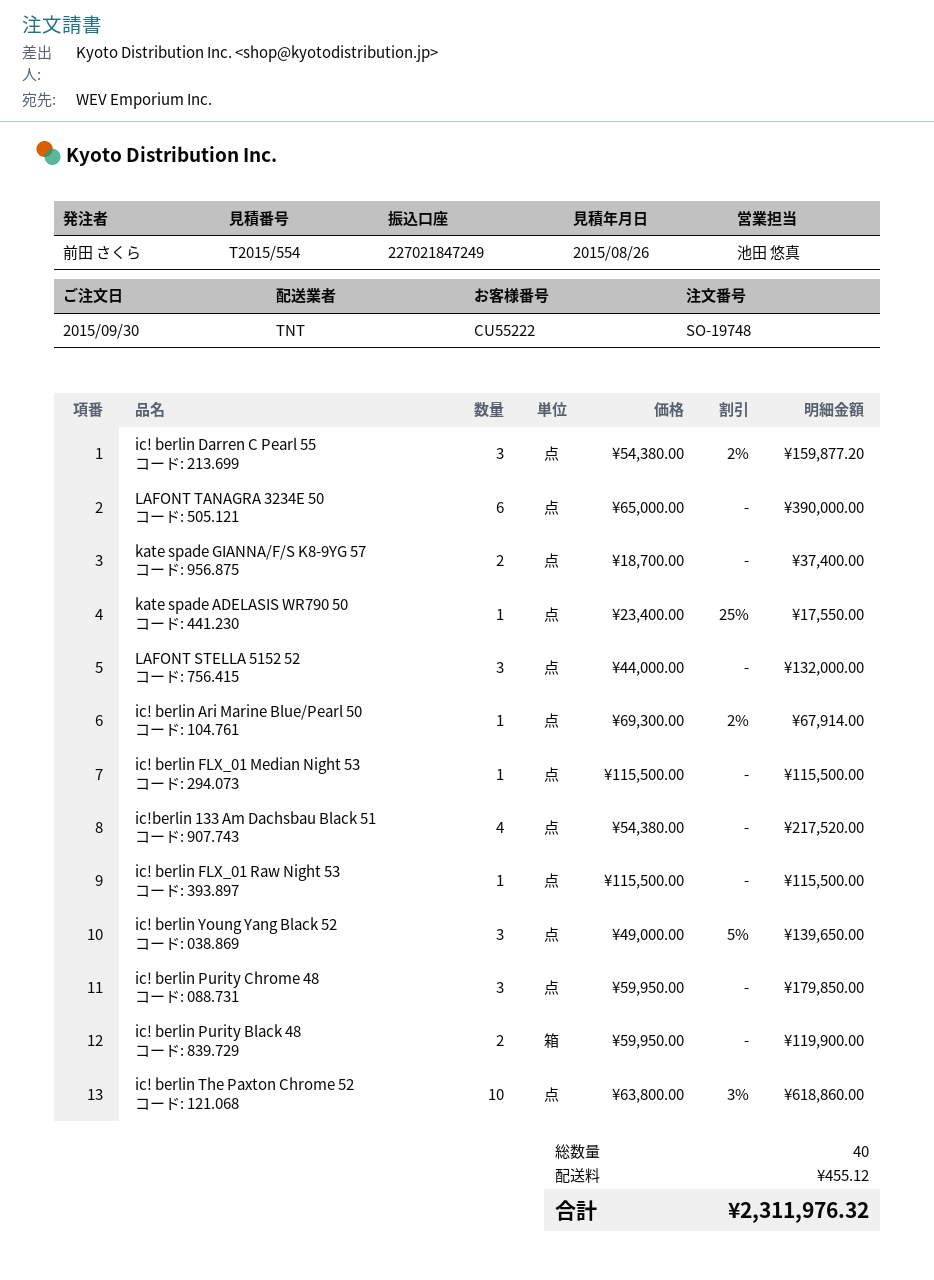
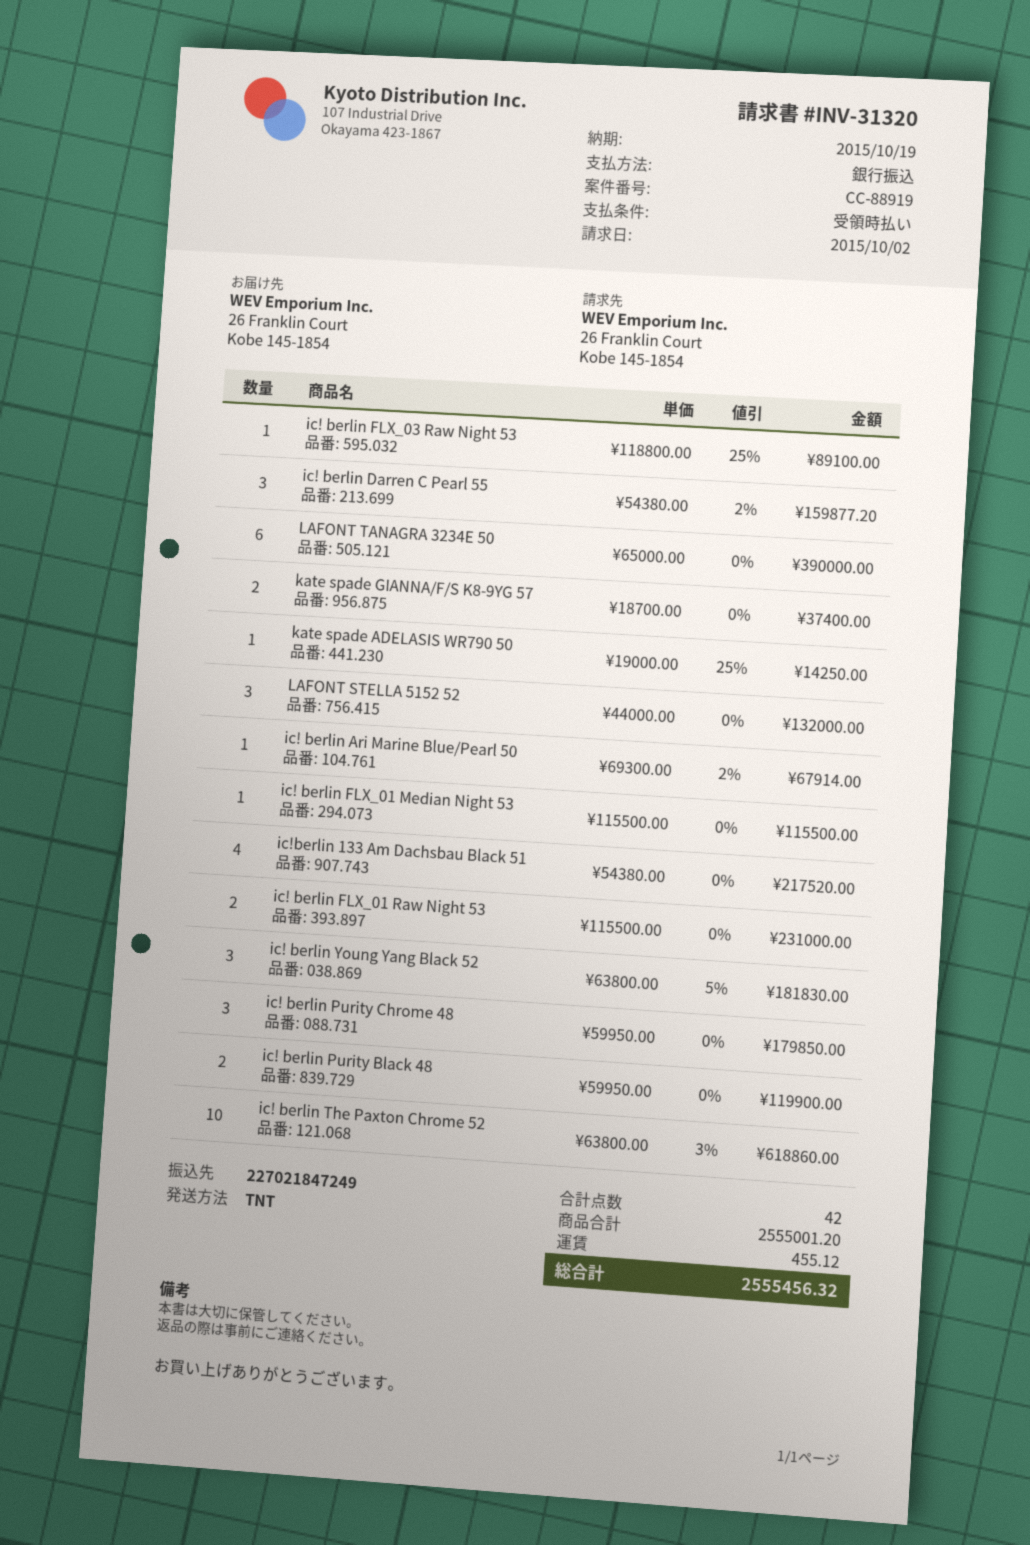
kate spade ADELASIS WR790 50: 1 x 23400.00 - 25% = 17550.00 -> 1 x 19000.00 - 25% = 14250.00
ic! berlin FLX_01 Raw Night 53: 1 x 115500.00 = 115500.00 -> 2 x 115500.00 = 231000.00
ic! berlin Young Yang Black 52: 3 x 49000.00 - 5% = 139650.00 -> 3 x 63800.00 - 5% = 181830.00
ic! berlin FLX_03 Raw Night 53: none -> 1 x 118800.00 - 25% = 89100.00
total quantity: 40 -> 42
total: 2311976.32 -> 2555456.32

